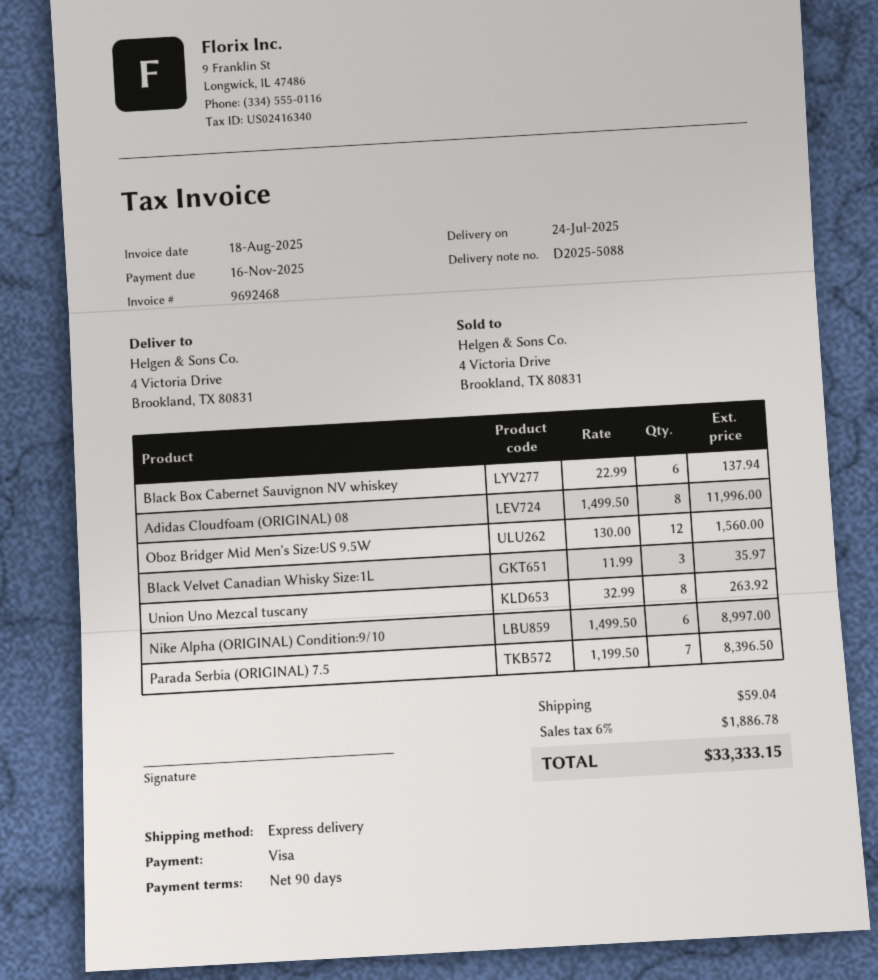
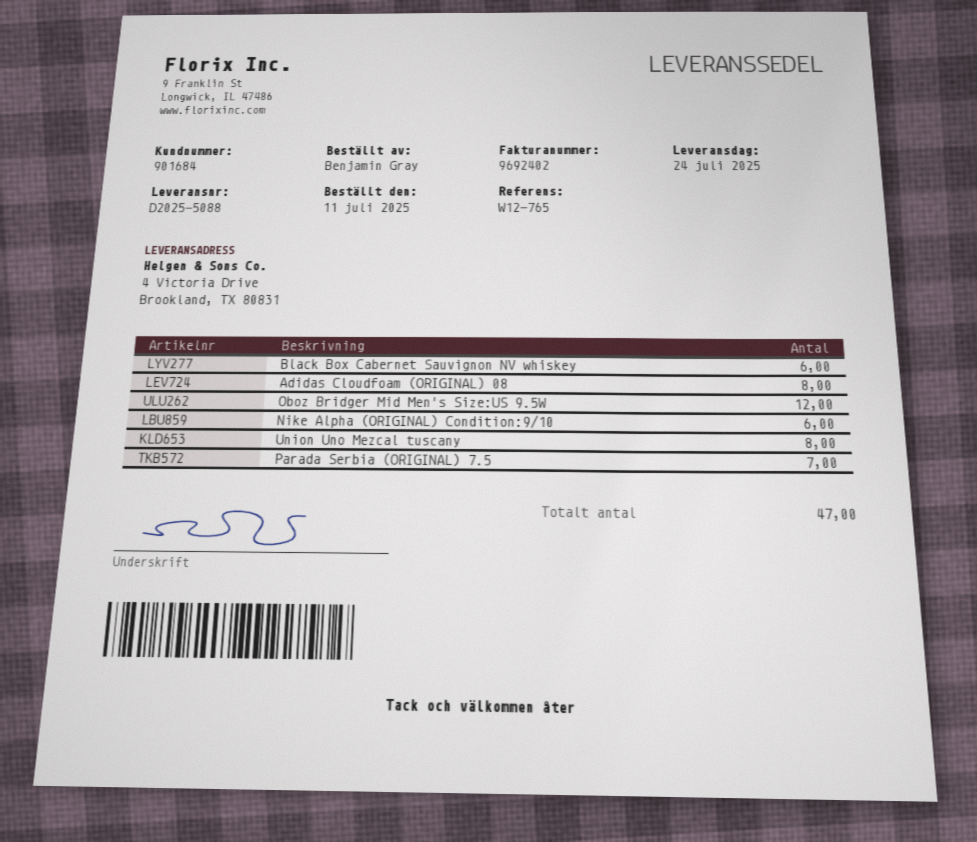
invoice number: 9692468 -> 9692402
Black Velvet Canadian Whisky Size:1L: 3 -> none

